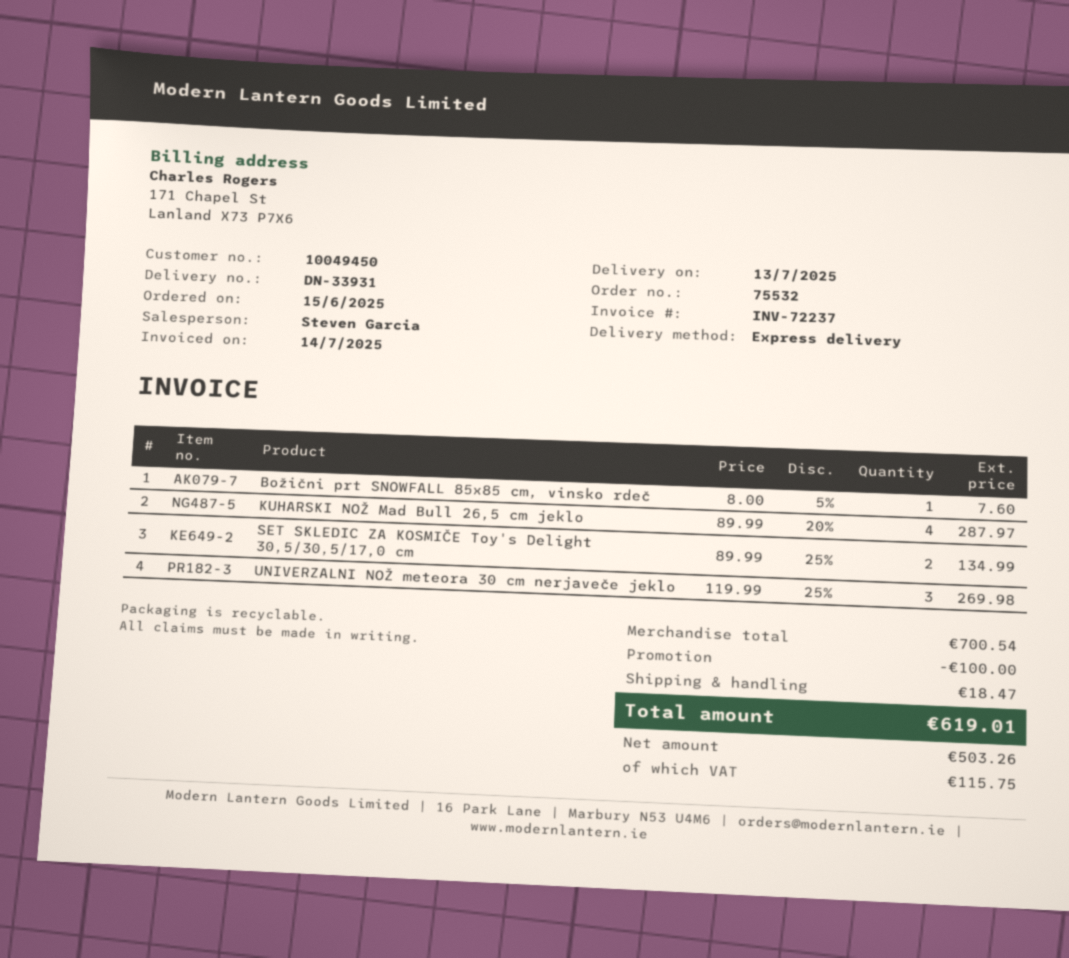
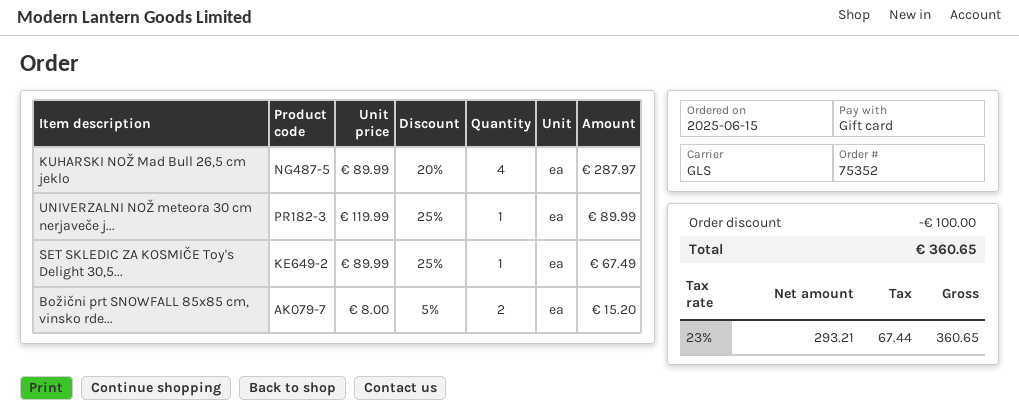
order number: 75532 -> 75352
shipping method: express -> GLS
Božični prt SNOWFALL 85x85 cm, vinsko rdeč: 1 x 8.00 - 5% = 7.60 -> 2 x 8.00 - 5% = 15.20
SET SKLEDIC ZA KOSMIČE Toy's Delight 30,5/30,5/17,0 cm: 2 x 89.99 - 25% = 134.99 -> 1 x 89.99 - 25% = 67.49
UNIVERZALNI NOŽ meteora 30 cm nerjaveče jeklo: 3 x 119.99 - 25% = 269.98 -> 1 x 119.99 - 25% = 89.99
shipping: 18.47 -> none
net: 503.26 -> 293.21
tax: 115.75 -> 67.44
total: 619.01 -> 360.65

